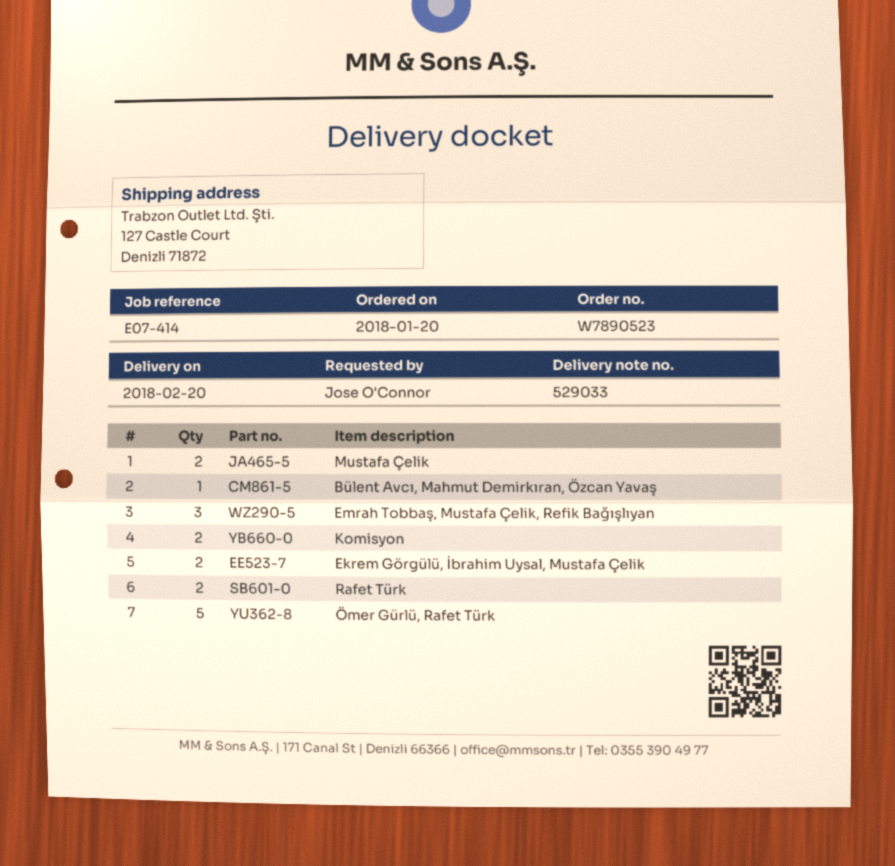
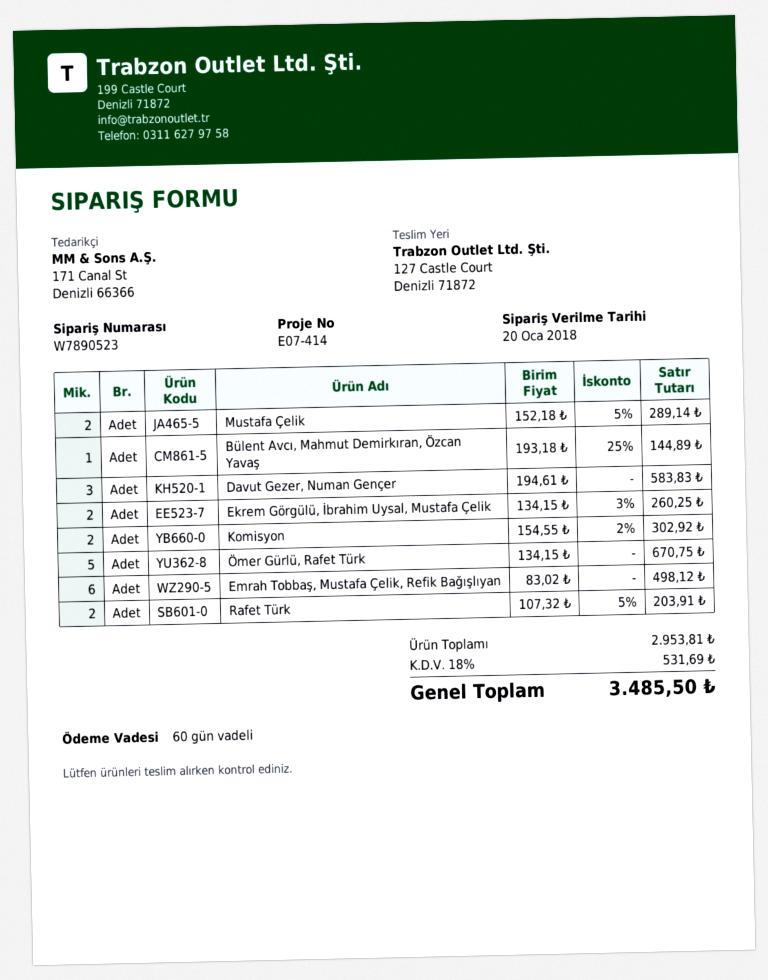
Emrah Tobbaş, Mustafa Çelik, Refik Bağışlıyan: 3 -> 6
Davut Gezer, Numan Gençer: none -> 3

